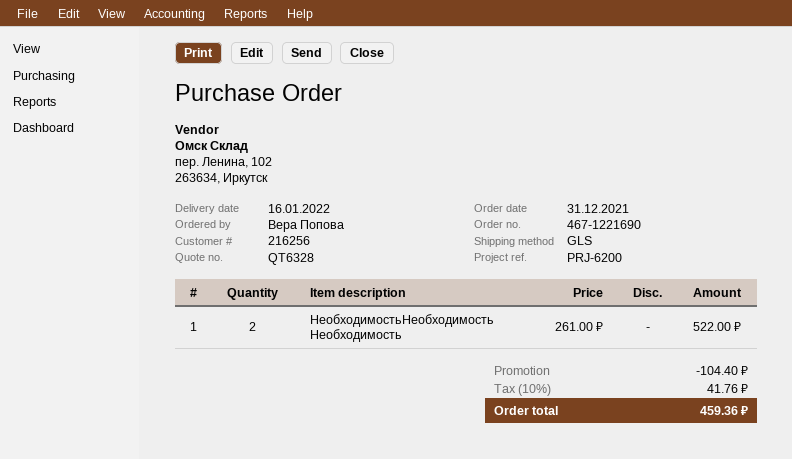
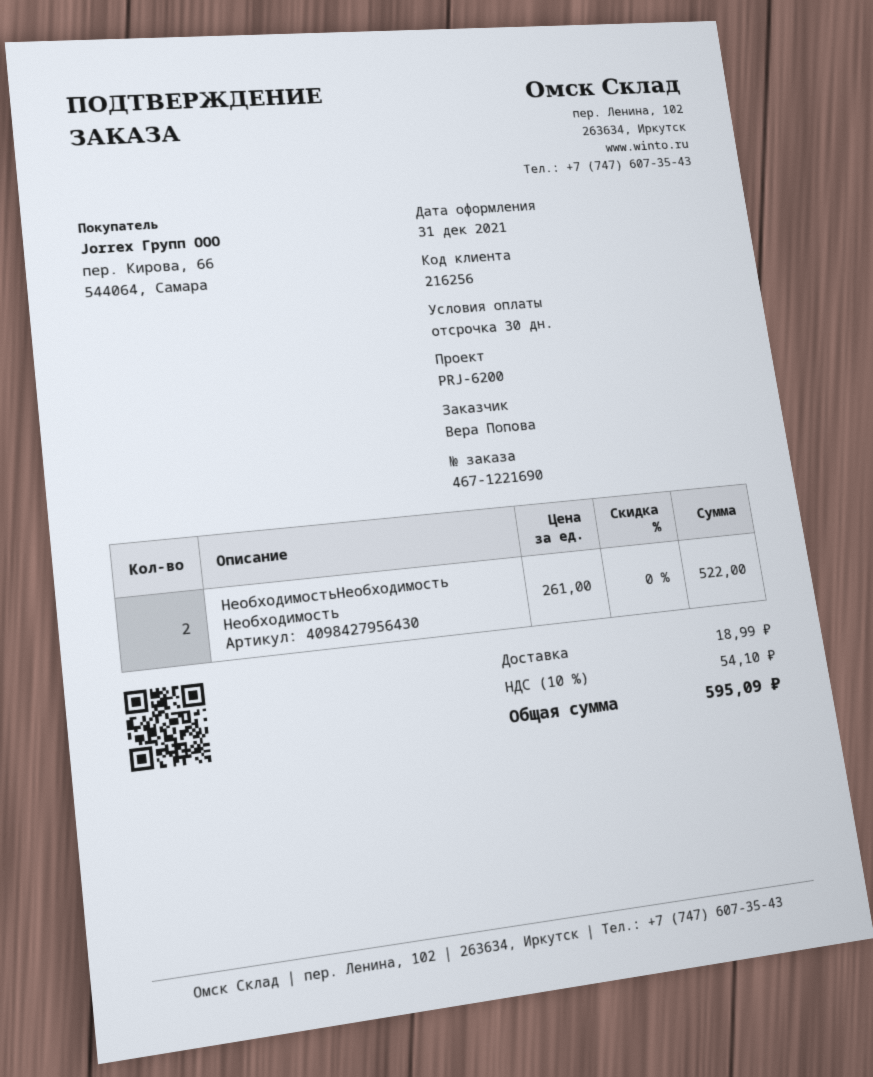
discount: 104.40 -> none
shipping: none -> 18.99
tax: 10% = 41.76 -> 10% = 54.10
total: 459.36 -> 595.09

